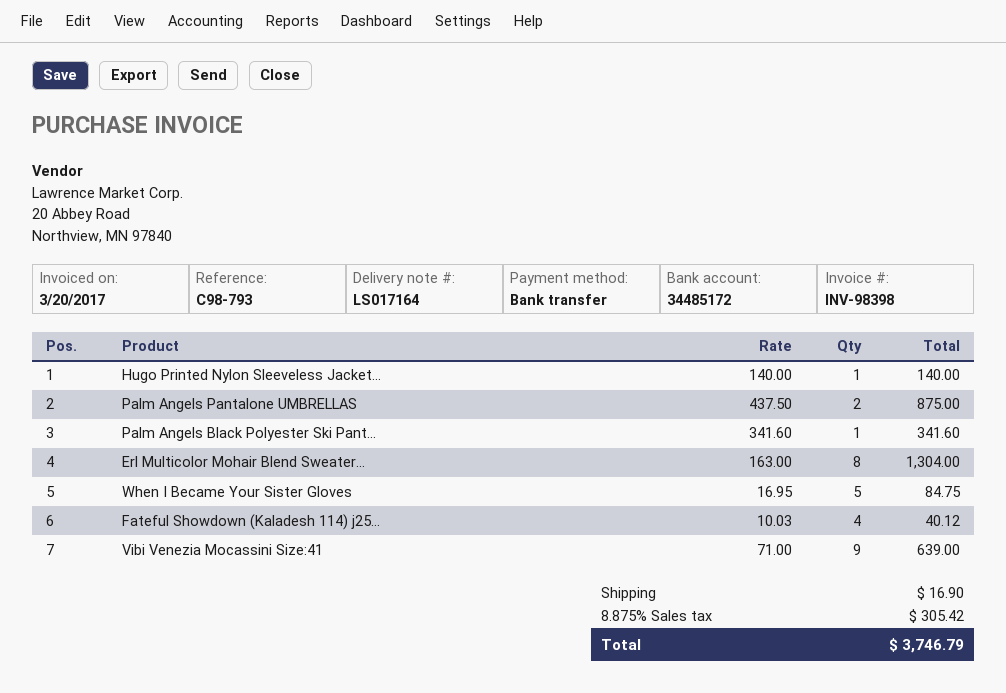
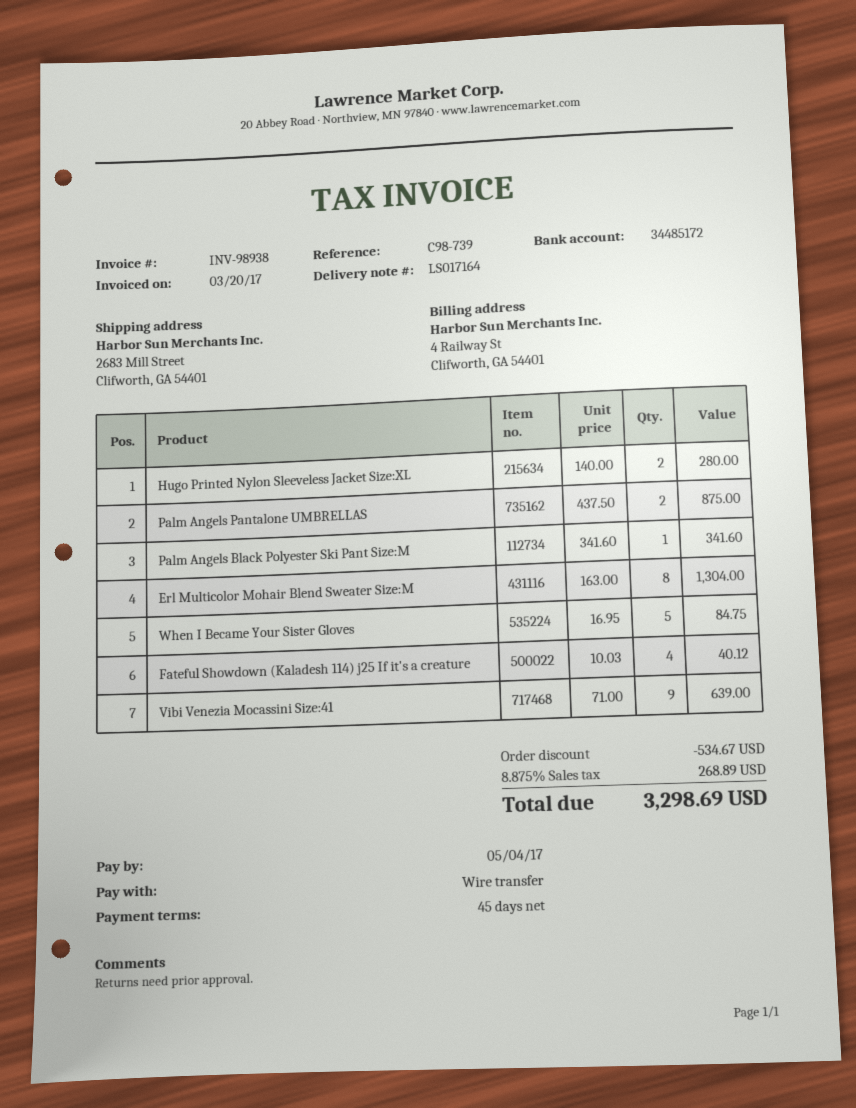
invoice number: INV-98398 -> INV-98938
reference: C98-793 -> C98-739
Hugo Printed Nylon Sleeveless Jacket...: 1 x 140.00 = 140.00 -> 2 x 140.00 = 280.00
discount: none -> 534.67
shipping: 16.90 -> none
tax: 8.875% = 305.42 -> 8.875% = 268.89
total: 3746.79 -> 3298.69

